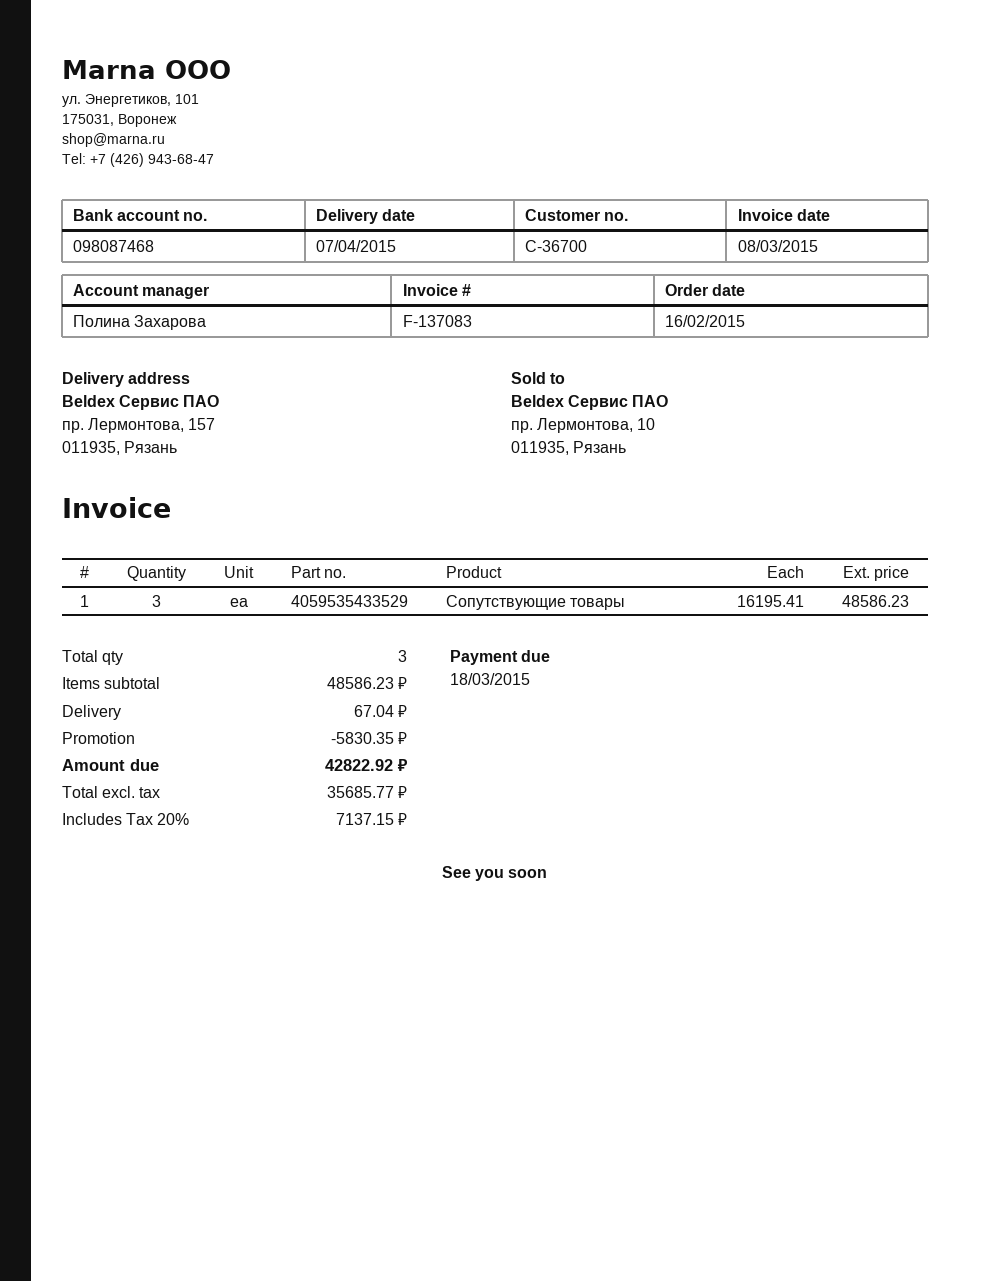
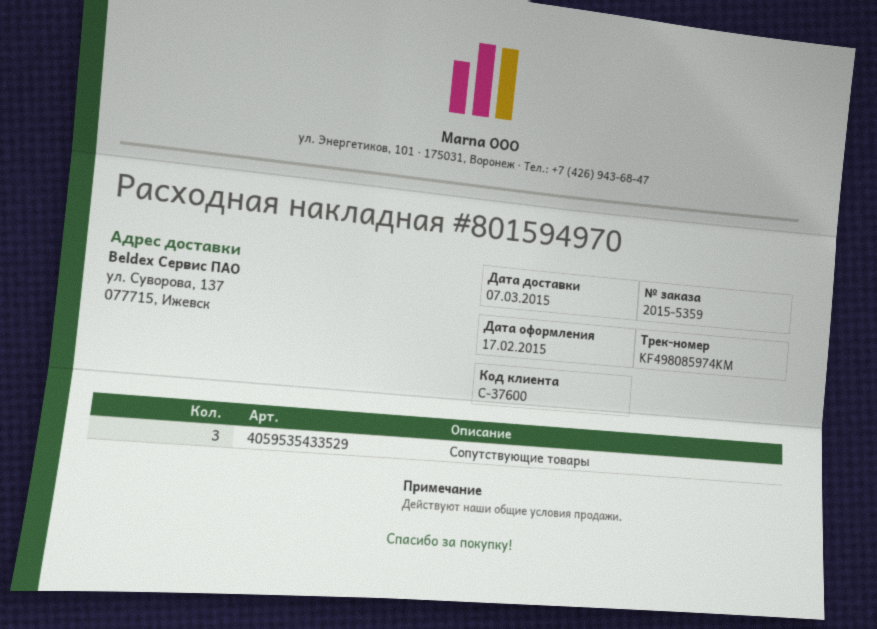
order date: 2015-02-16 -> 2015-02-17
delivery date: 2015-04-07 -> 2015-03-07
customer number: C-36700 -> C-37600
ship to: пр. Лермонтова, 157, 011935, Рязань -> ул. Суворова, 137, 077715, Ижевск

